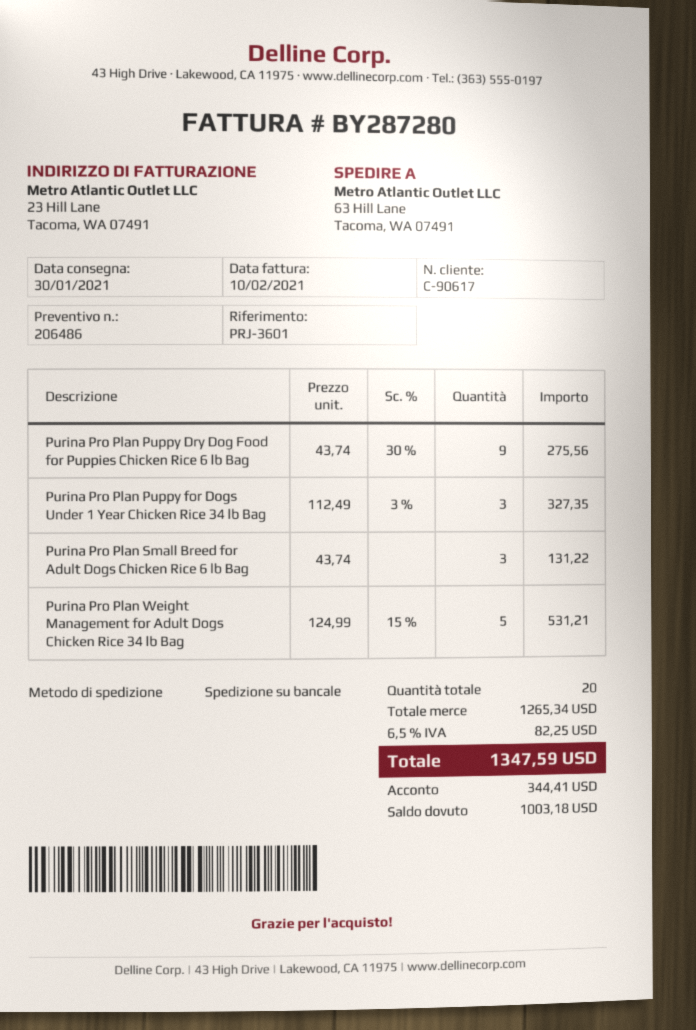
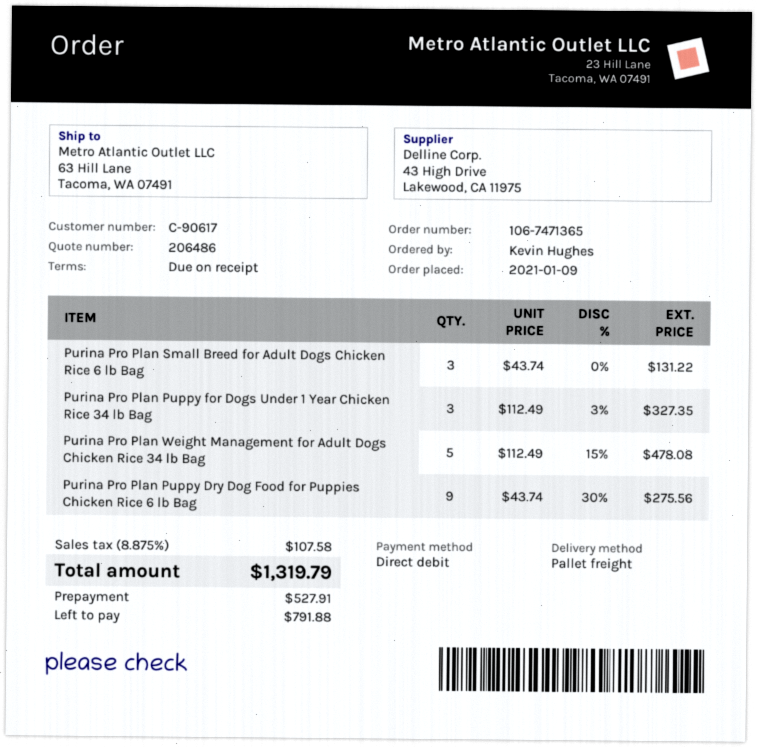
Purina Pro Plan Weight Management for Adult Dogs Chicken Rice 34 lb Bag: 5 x 124.99 - 15% = 531.21 -> 5 x 112.49 - 15% = 478.08
tax: 6.5% = 82.25 -> 8.875% = 107.58
total: 1347.59 -> 1319.79
deposit: 344.41 -> 527.91
balance: 1003.18 -> 791.88

